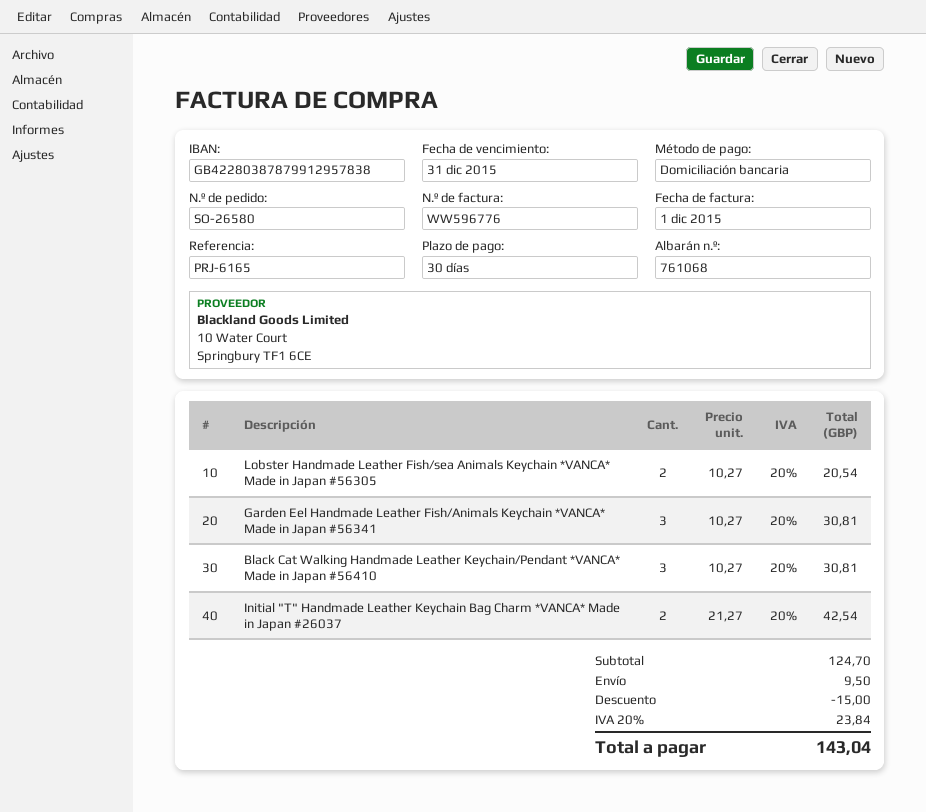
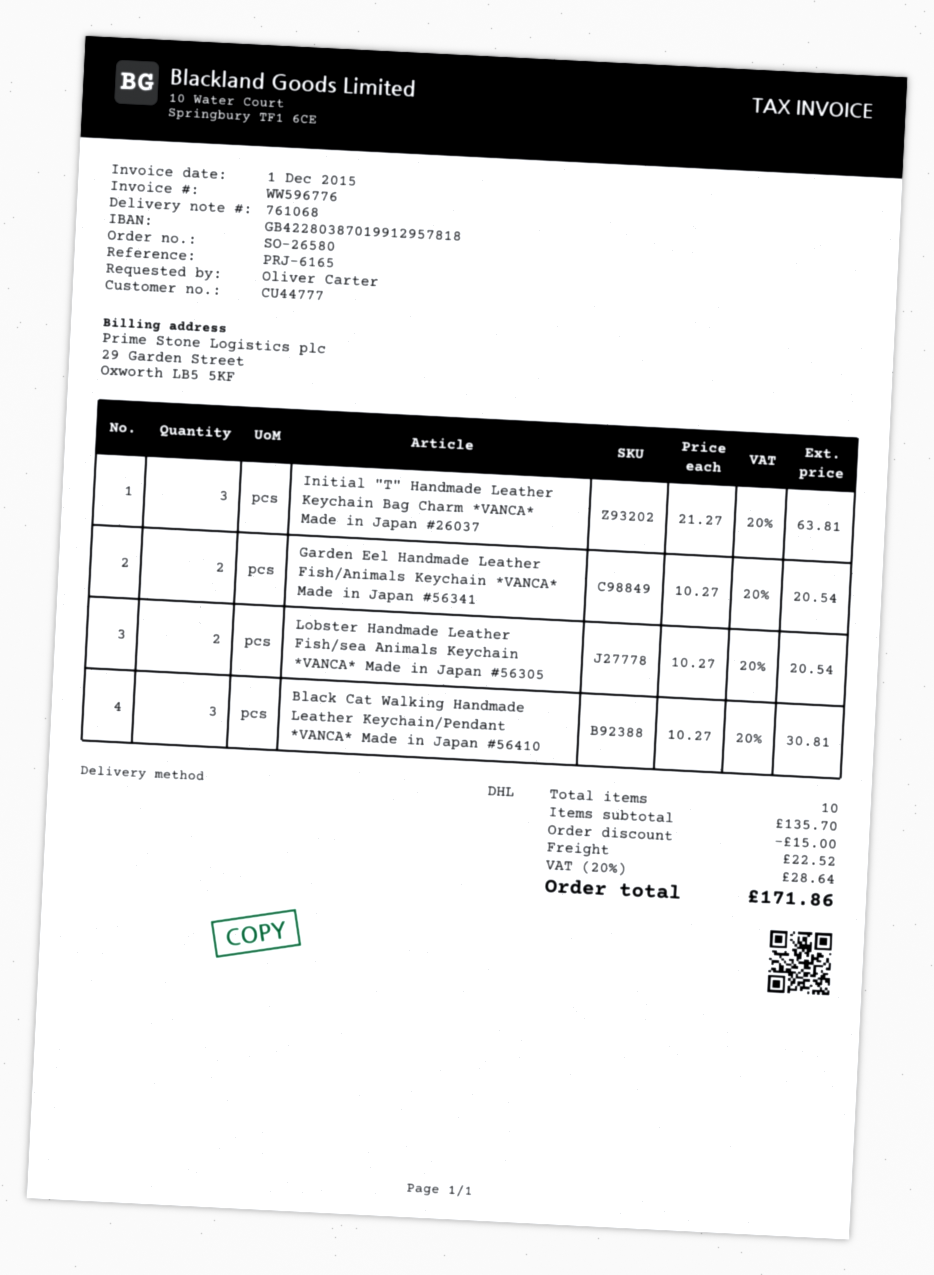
bank account: GB42280387879912957838 -> GB42280387019912957818
Garden Eel Handmade Leather Fish/Animals Keychain *VANCA* Made in Japan #56341: 3 x 10.27 = 30.81 -> 2 x 10.27 = 20.54
Initial "T" Handmade Leather Keychain Bag Charm *VANCA* Made in Japan #26037: 2 x 21.27 = 42.54 -> 3 x 21.27 = 63.81
subtotal: 124.70 -> 135.70
shipping: 9.50 -> 22.52
tax: 20% = 23.84 -> 20% = 28.64
total: 143.04 -> 171.86

